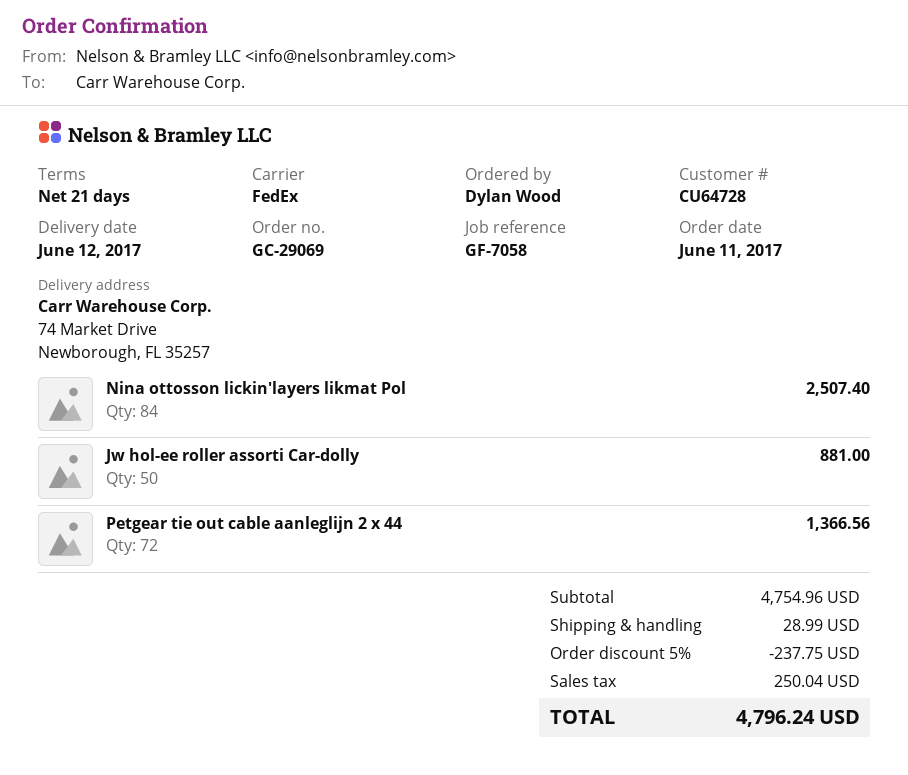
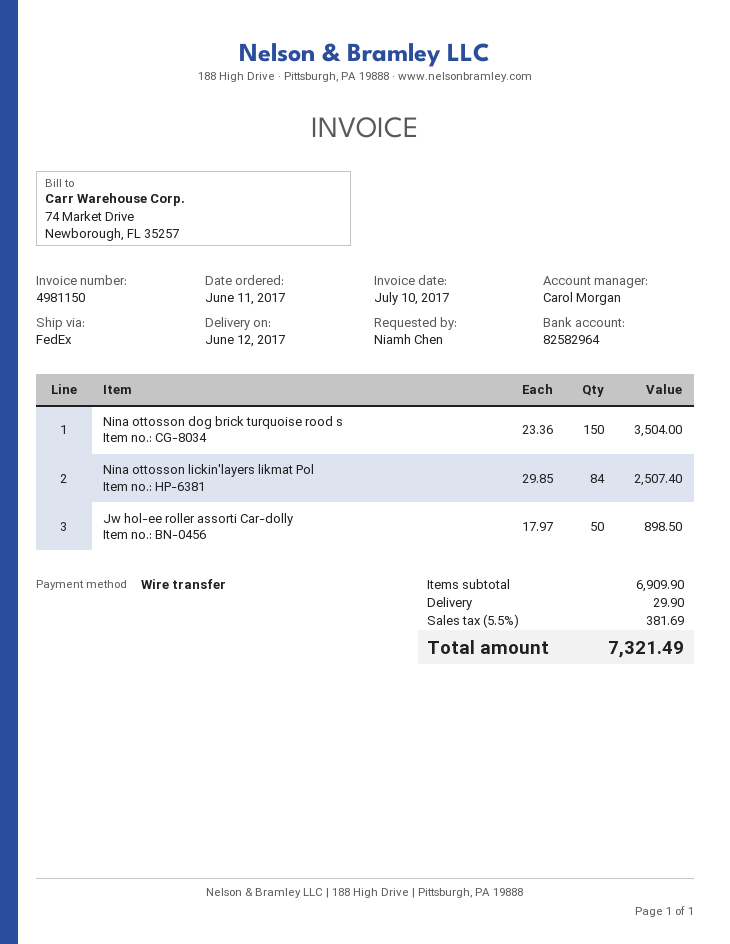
ordered by: Dylan Wood -> Niamh Chen
Jw hol-ee roller assorti Car-dolly: 50 for 881.00 -> 50 for 898.50
Petgear tie out cable aanleglijn 2 x 44: 72 for 1366.56 -> none
Nina ottosson dog brick turquoise rood s: none -> 150 for 3504.00
subtotal: 4754.96 -> 6909.90
discount: 5% = 237.75 -> none
shipping: 28.99 -> 29.90
tax: 250.04 -> 381.69
total: 4796.24 -> 7321.49

